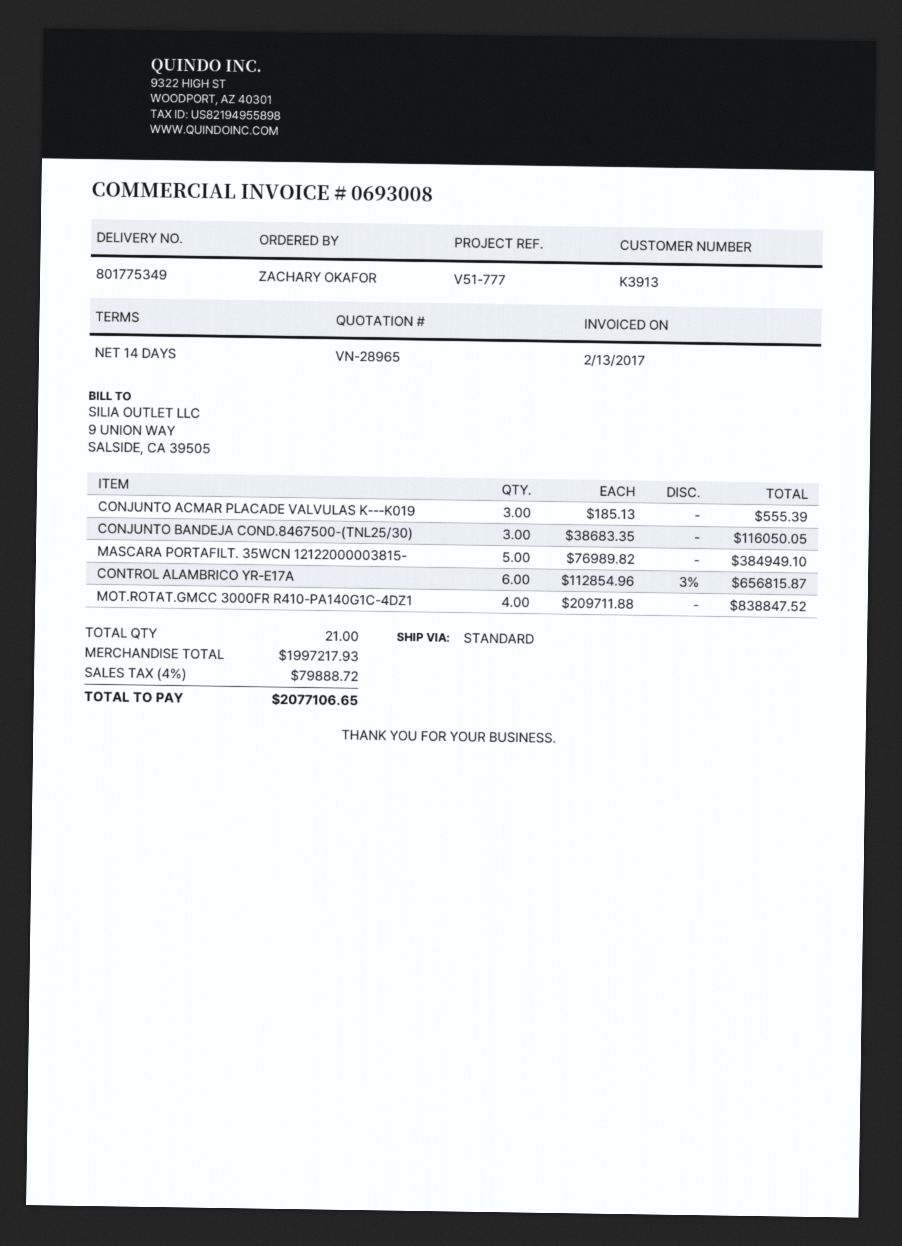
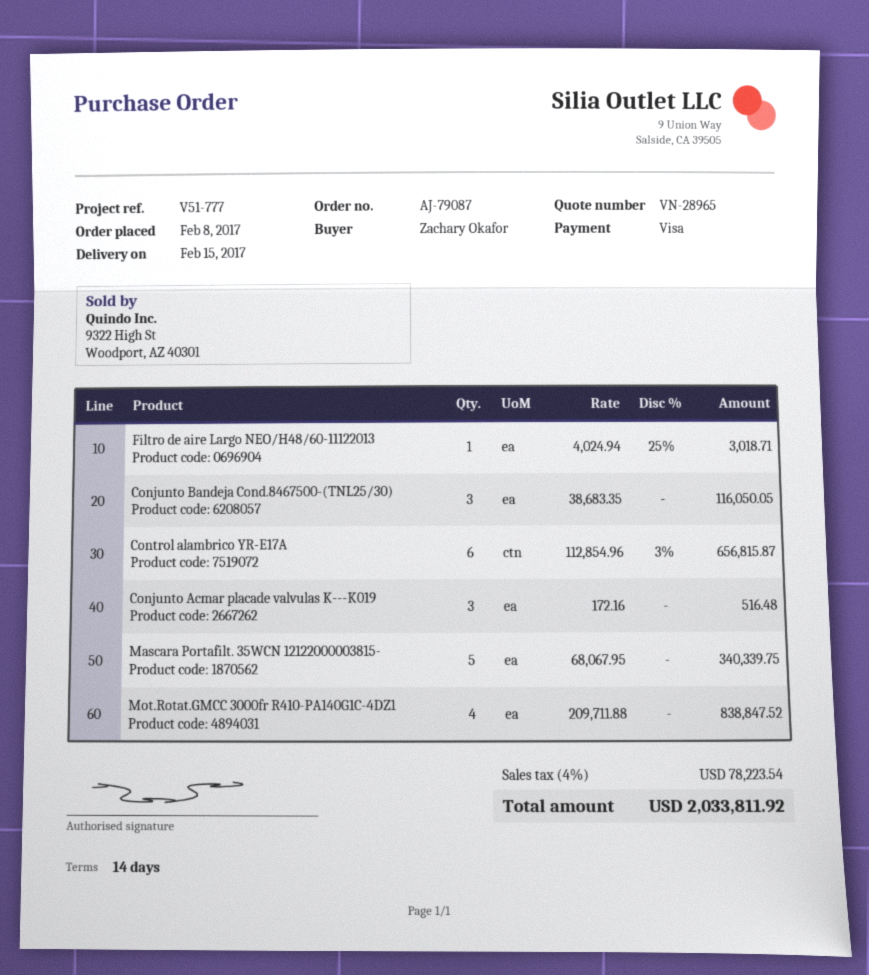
CONJUNTO ACMAR PLACADE VALVULAS K---K019: 3 x 185.13 = 555.39 -> 3 x 172.16 = 516.48
MASCARA PORTAFILT. 35WCN 12122000003815-: 5 x 76989.82 = 384949.10 -> 5 x 68067.95 = 340339.75
Filtro de aire Largo NEO/H48/60-11122013: none -> 1 x 4024.94 - 25% = 3018.71
tax: 4% = 79888.72 -> 4% = 78223.54
total: 2077106.65 -> 2033811.92

